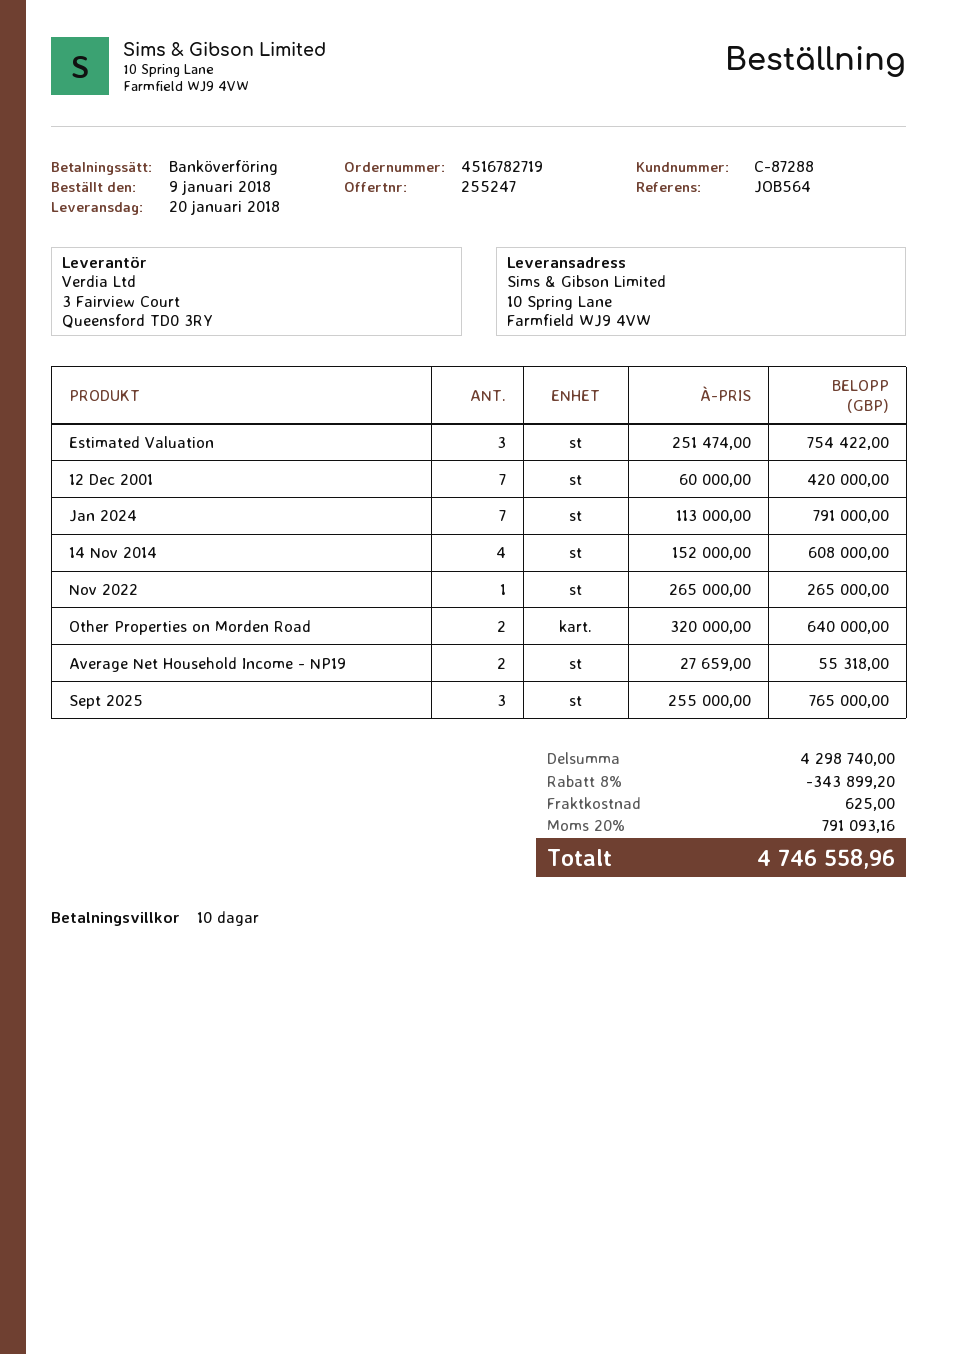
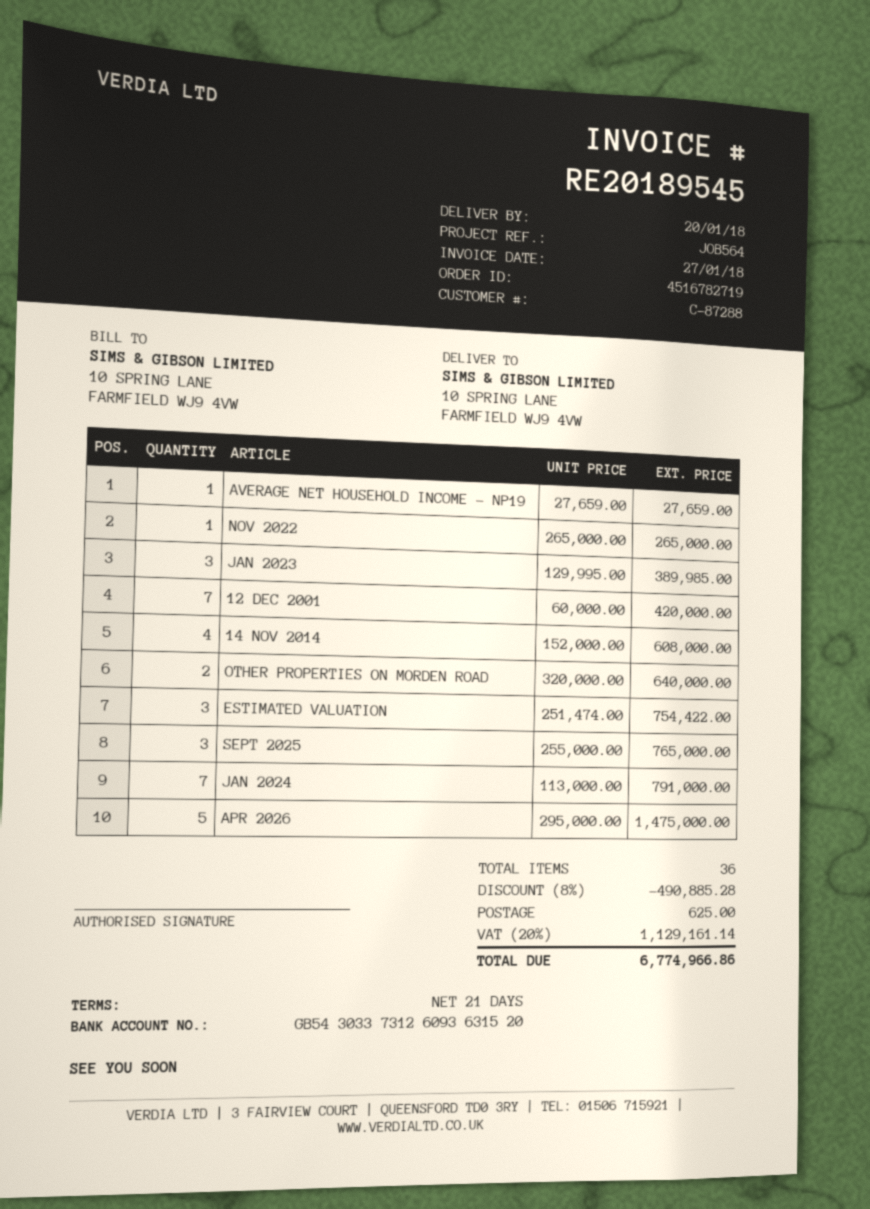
payment terms: 10 days -> 21 days
Average Net Household Income - NP19: 2 x 27659.00 = 55318.00 -> 1 x 27659.00 = 27659.00
JAN 2023: none -> 3 x 129995.00 = 389985.00
APR 2026: none -> 5 x 295000.00 = 1475000.00
discount: 8% = 343899.20 -> 8% = 490885.28
tax: 20% = 791093.16 -> 20% = 1129161.14
total: 4746558.96 -> 6774966.86

